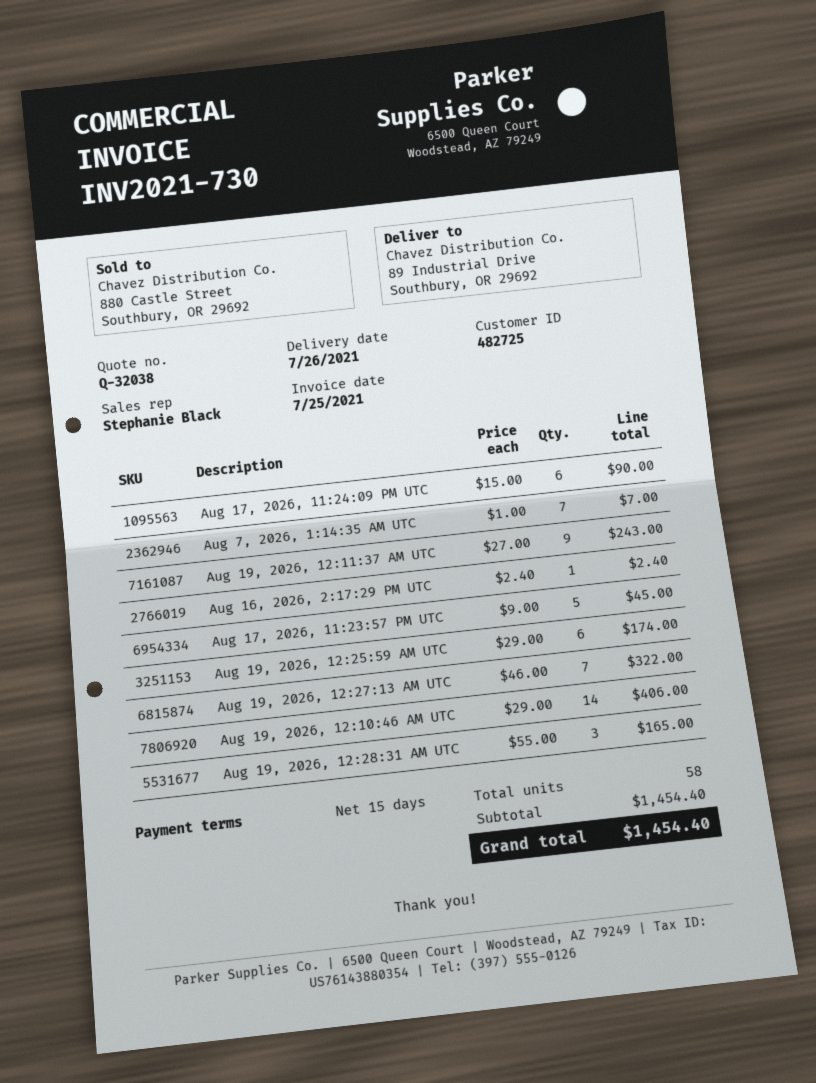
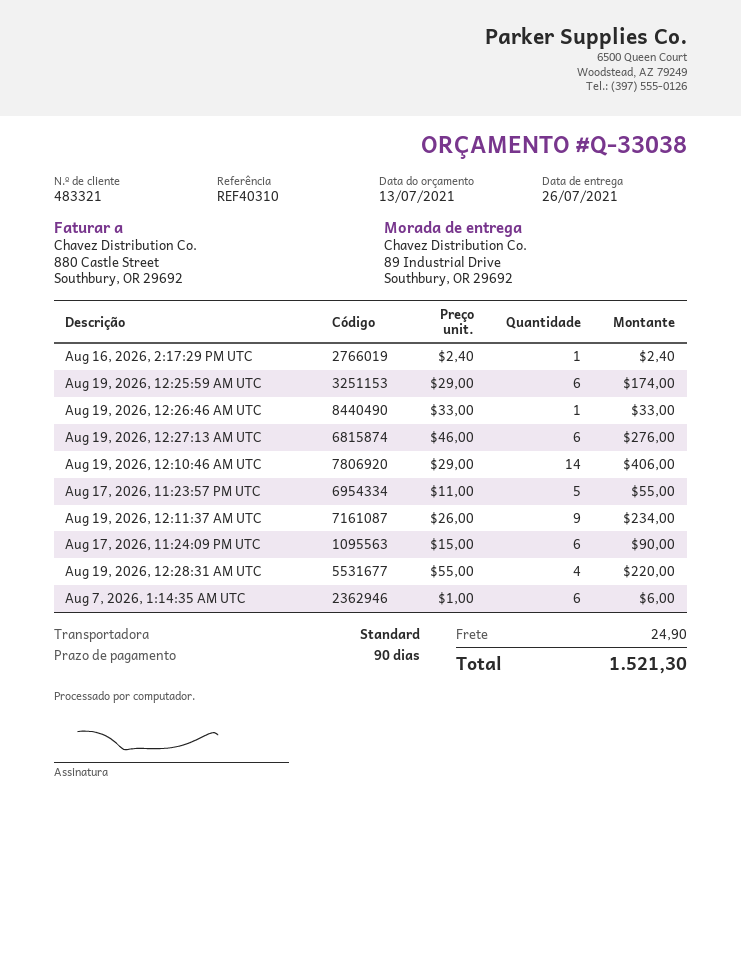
quote number: Q-32038 -> Q-33038
payment terms: 15 days -> 90 days
customer number: 482725 -> 483321
Aug 7, 2026, 1:14:35 AM UTC: 7 x 1.00 = 7.00 -> 6 x 1.00 = 6.00
Aug 19, 2026, 12:11:37 AM UTC: 9 x 27.00 = 243.00 -> 9 x 26.00 = 234.00
Aug 17, 2026, 11:23:57 PM UTC: 5 x 9.00 = 45.00 -> 5 x 11.00 = 55.00
Aug 19, 2026, 12:27:13 AM UTC: 7 x 46.00 = 322.00 -> 6 x 46.00 = 276.00
Aug 19, 2026, 12:28:31 AM UTC: 3 x 55.00 = 165.00 -> 4 x 55.00 = 220.00
Aug 19, 2026, 12:26:46 AM UTC: none -> 1 x 33.00 = 33.00
shipping: none -> 24.90
total: 1454.40 -> 1521.30

